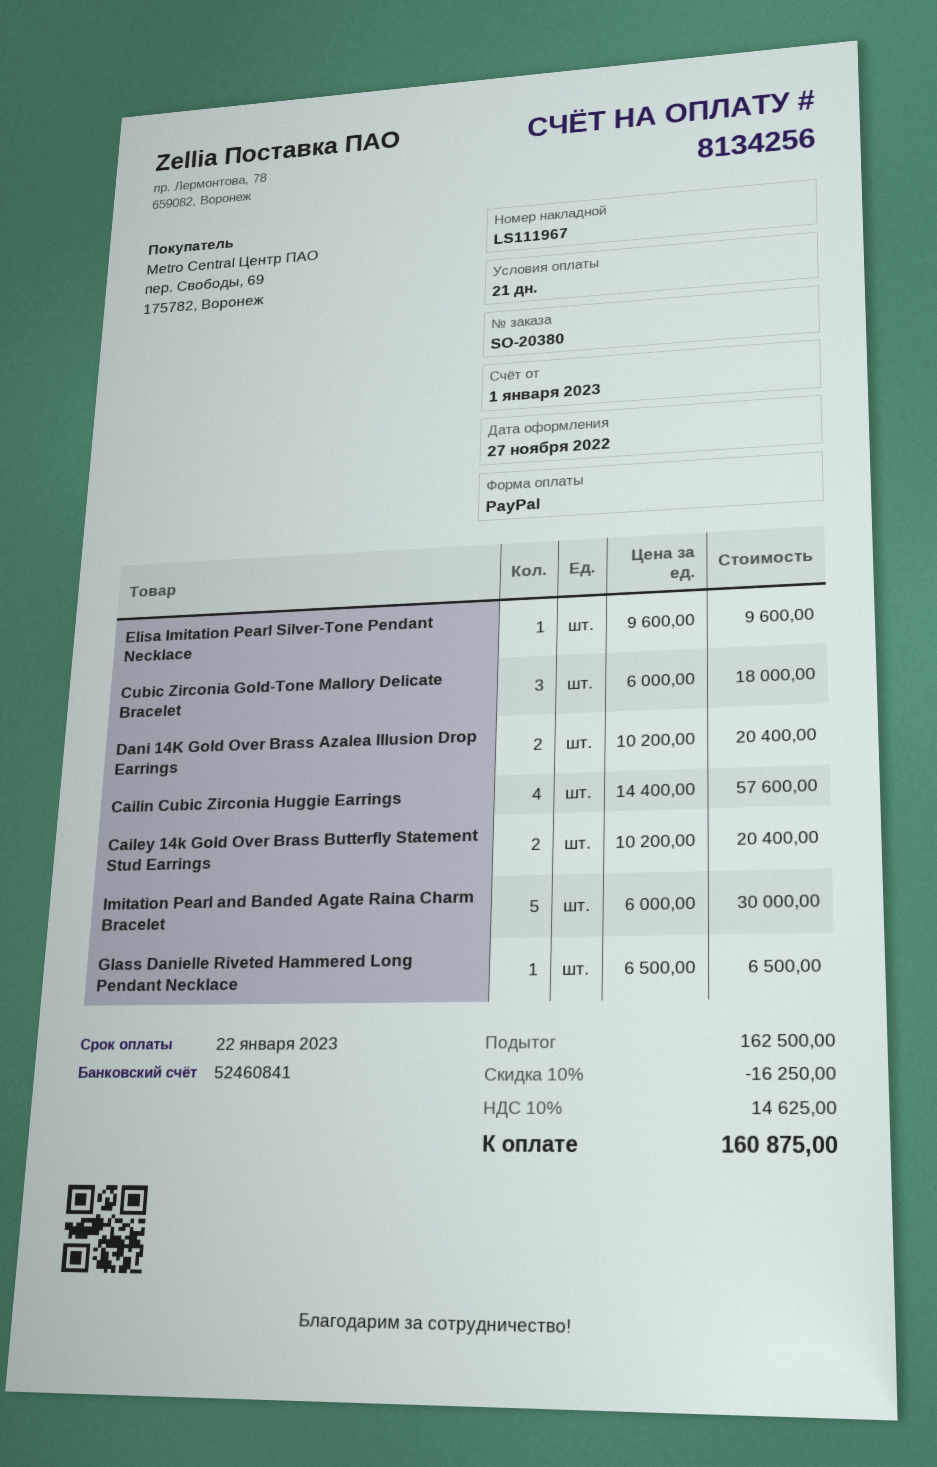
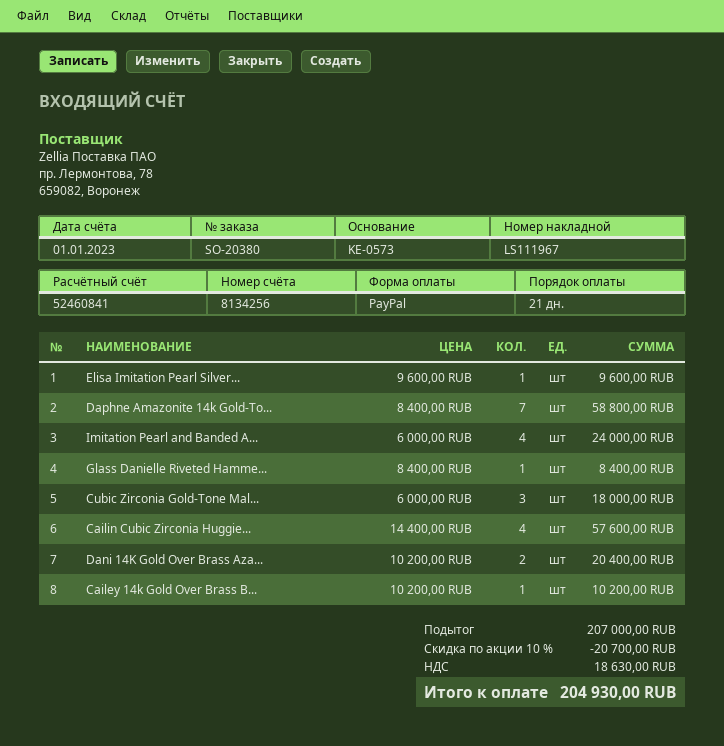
Cailey 14k Gold Over Brass Butterfly Statement Stud Earrings: 2 x 10200.00 = 20400.00 -> 1 x 10200.00 = 10200.00
Imitation Pearl and Banded Agate Raina Charm Bracelet: 5 x 6000.00 = 30000.00 -> 4 x 6000.00 = 24000.00
Glass Danielle Riveted Hammered Long Pendant Necklace: 1 x 6500.00 = 6500.00 -> 1 x 8400.00 = 8400.00
Daphne Amazonite 14k Gold-To...: none -> 7 x 8400.00 = 58800.00
subtotal: 162500.00 -> 207000.00
discount: 10% = 16250.00 -> 10% = 20700.00
tax: 14625.00 -> 18630.00
total: 160875.00 -> 204930.00

